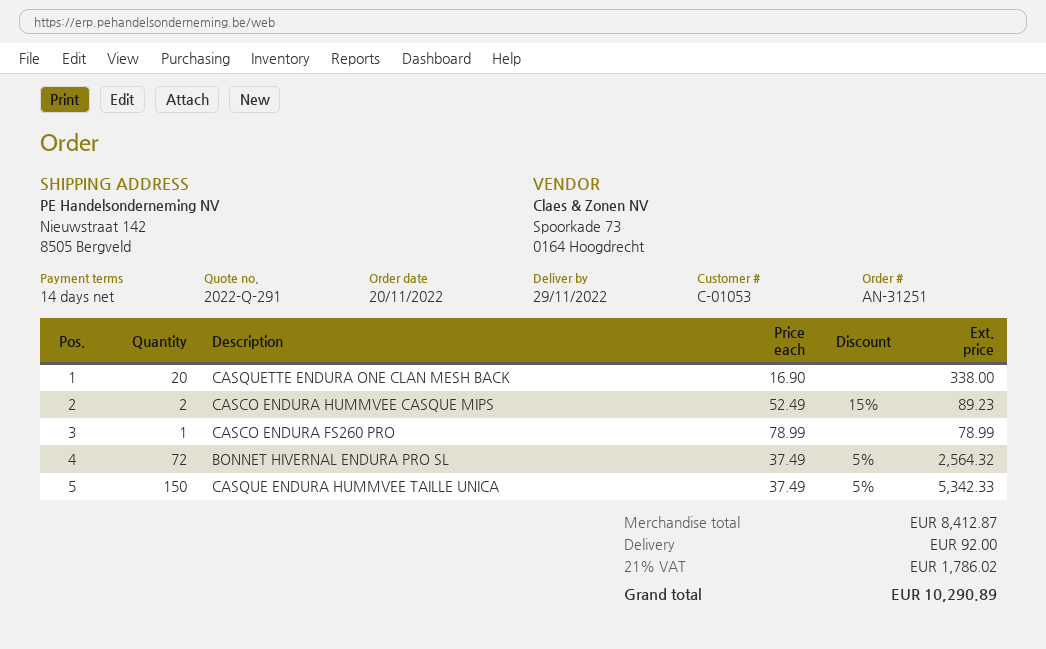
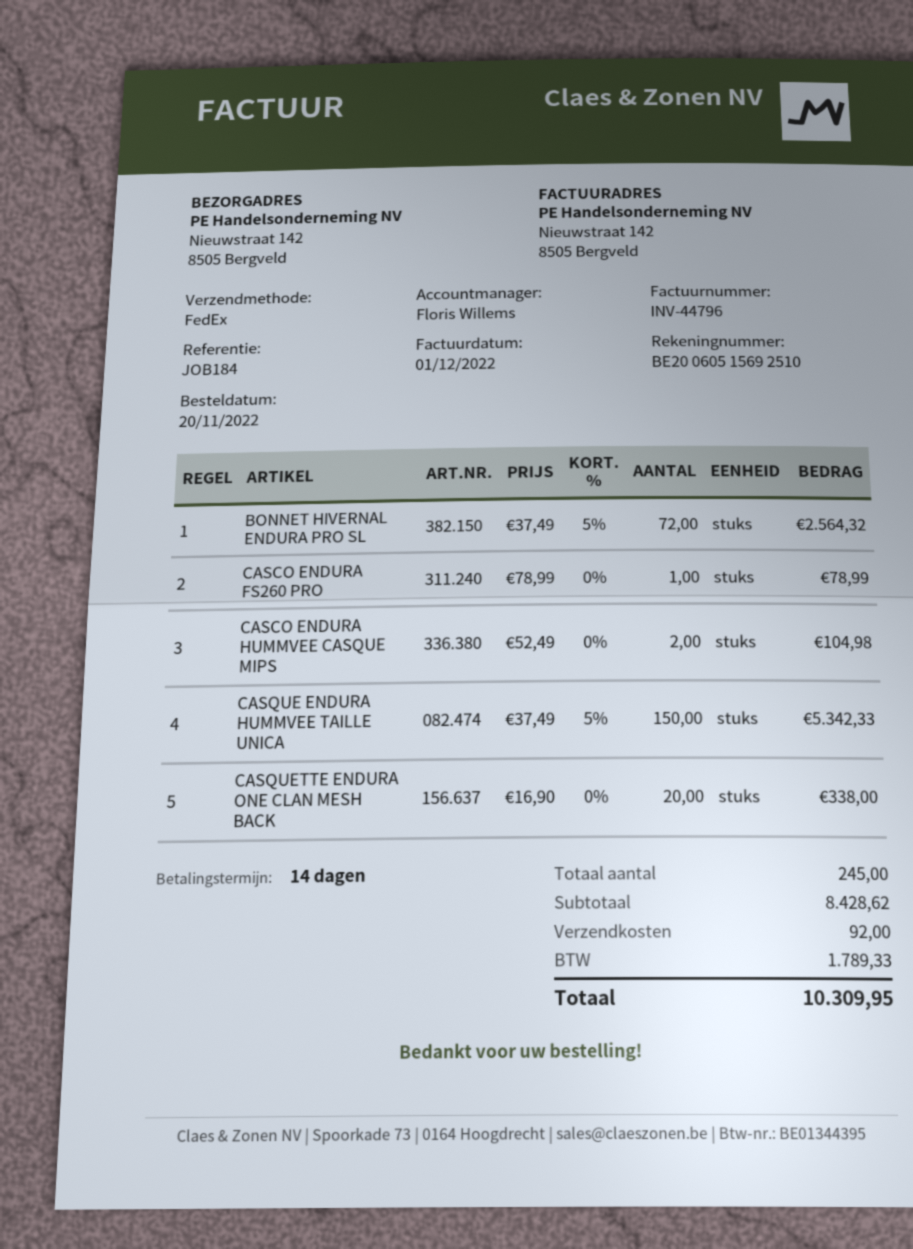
CASCO ENDURA HUMMVEE CASQUE MIPS: 2 x 52.49 - 15% = 89.23 -> 2 x 52.49 = 104.98
subtotal: 8412.87 -> 8428.62
tax: 1786.02 -> 1789.33
total: 10290.89 -> 10309.95

